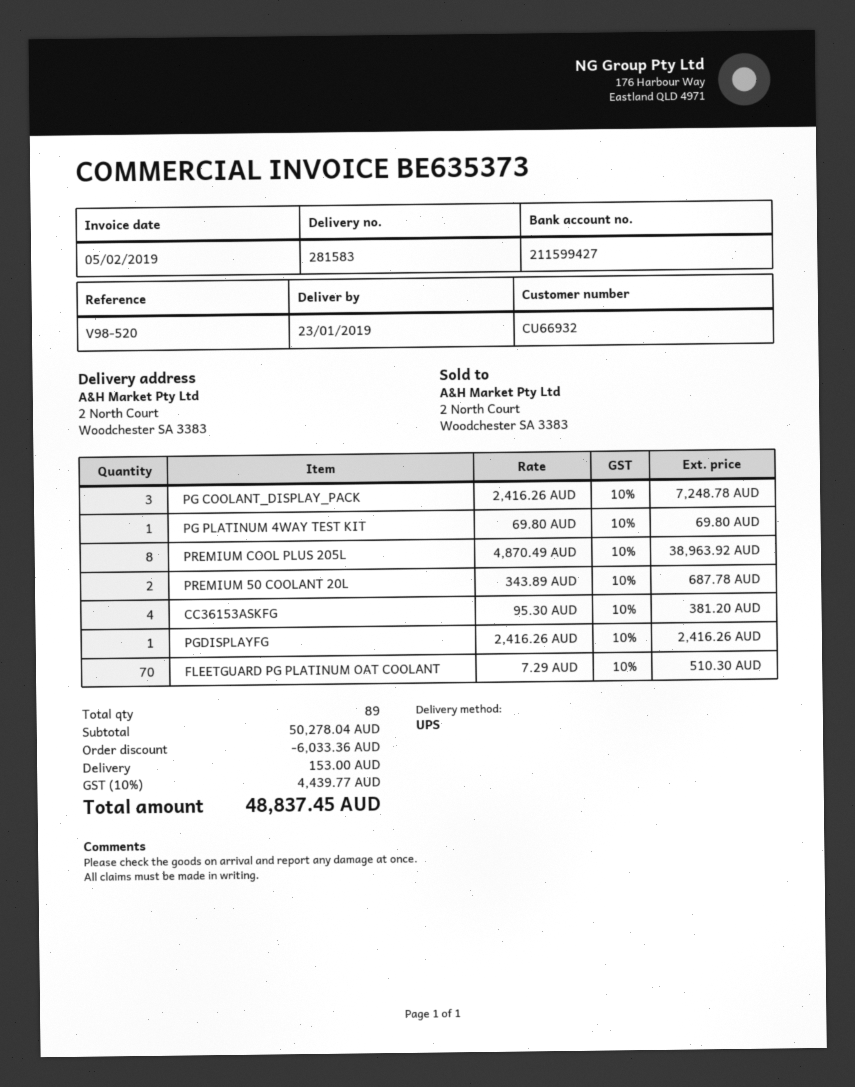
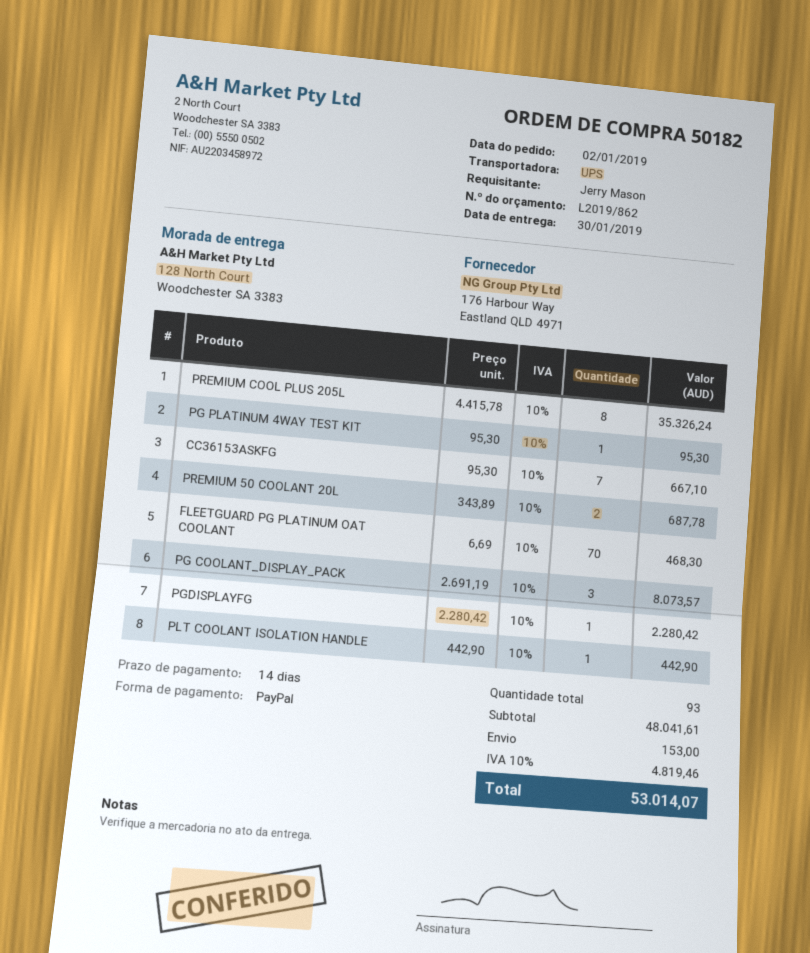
delivery date: 2019-01-23 -> 2019-01-30
ship to: 2 North Court, Woodchester SA 3383 -> 128 North Court, Woodchester SA 3383
PG COOLANT_DISPLAY_PACK: 3 x 2416.26 = 7248.78 -> 3 x 2691.19 = 8073.57
PG PLATINUM 4WAY TEST KIT: 1 x 69.80 = 69.80 -> 1 x 95.30 = 95.30
PREMIUM COOL PLUS 205L: 8 x 4870.49 = 38963.92 -> 8 x 4415.78 = 35326.24
CC36153ASKFG: 4 x 95.30 = 381.20 -> 7 x 95.30 = 667.10
PGDISPLAYFG: 1 x 2416.26 = 2416.26 -> 1 x 2280.42 = 2280.42
FLEETGUARD PG PLATINUM OAT COOLANT: 70 x 7.29 = 510.30 -> 70 x 6.69 = 468.30
PLT COOLANT ISOLATION HANDLE: none -> 1 x 442.90 = 442.90
total quantity: 89 -> 93
subtotal: 50278.04 -> 48041.61
discount: 6033.36 -> none
tax: 10% = 4439.77 -> 10% = 4819.46
total: 48837.45 -> 53014.07

